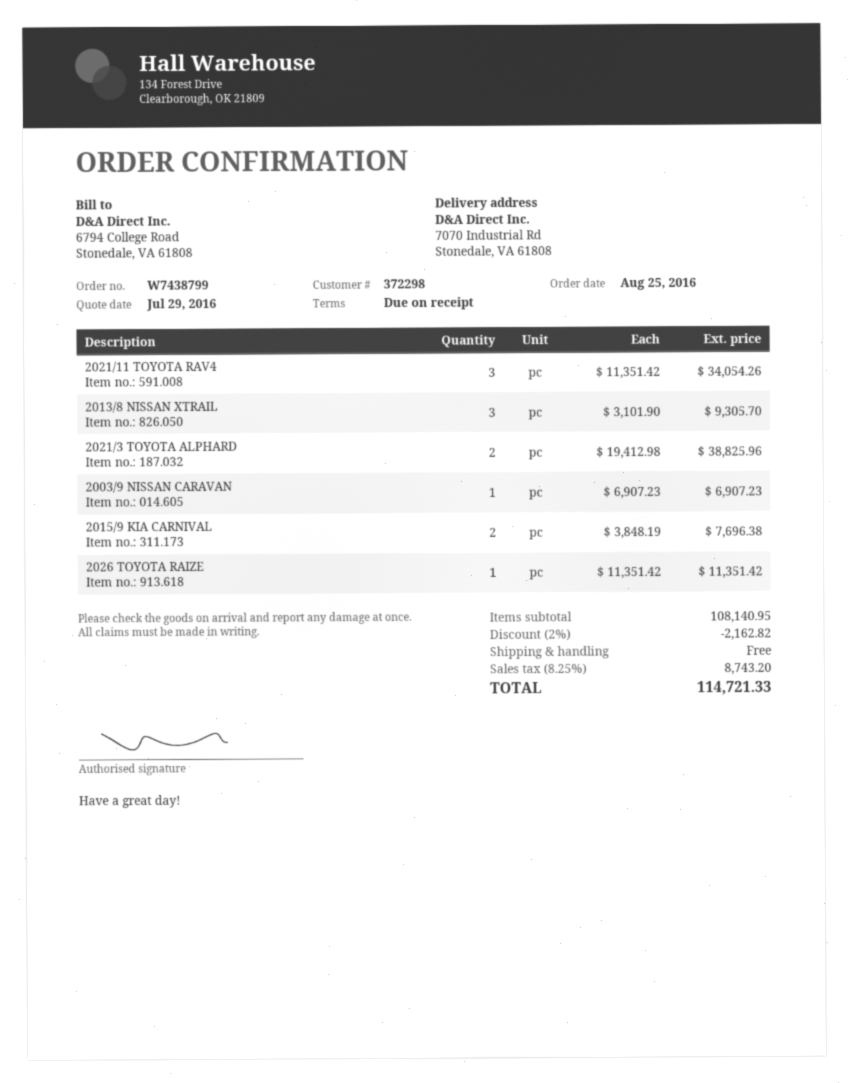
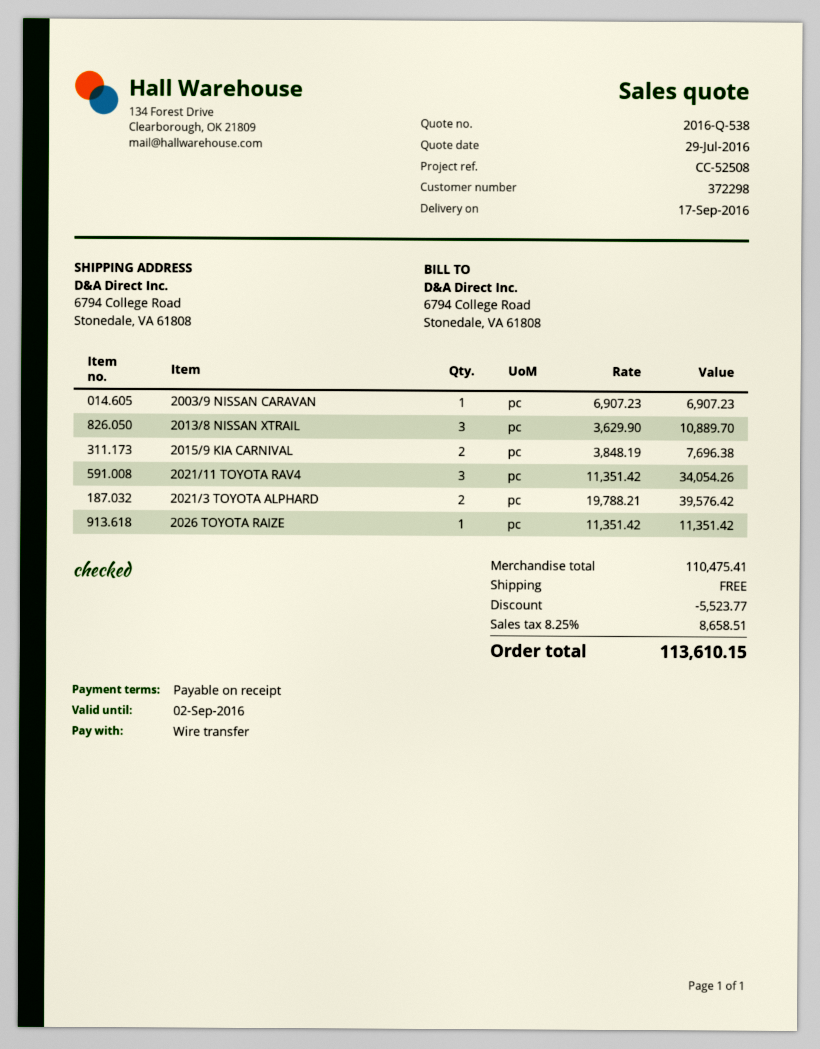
ship to: 7070 Industrial Rd, Stonedale, VA 61808 -> 6794 College Road, Stonedale, VA 61808
2013/8 NISSAN XTRAIL: 3 x 3101.90 = 9305.70 -> 3 x 3629.90 = 10889.70
2021/3 TOYOTA ALPHARD: 2 x 19412.98 = 38825.96 -> 2 x 19788.21 = 39576.42
subtotal: 108140.95 -> 110475.41
discount: 2162.82 -> 5523.77
tax: 8.25% = 8743.20 -> 8.25% = 8658.51
total: 114721.33 -> 113610.15

